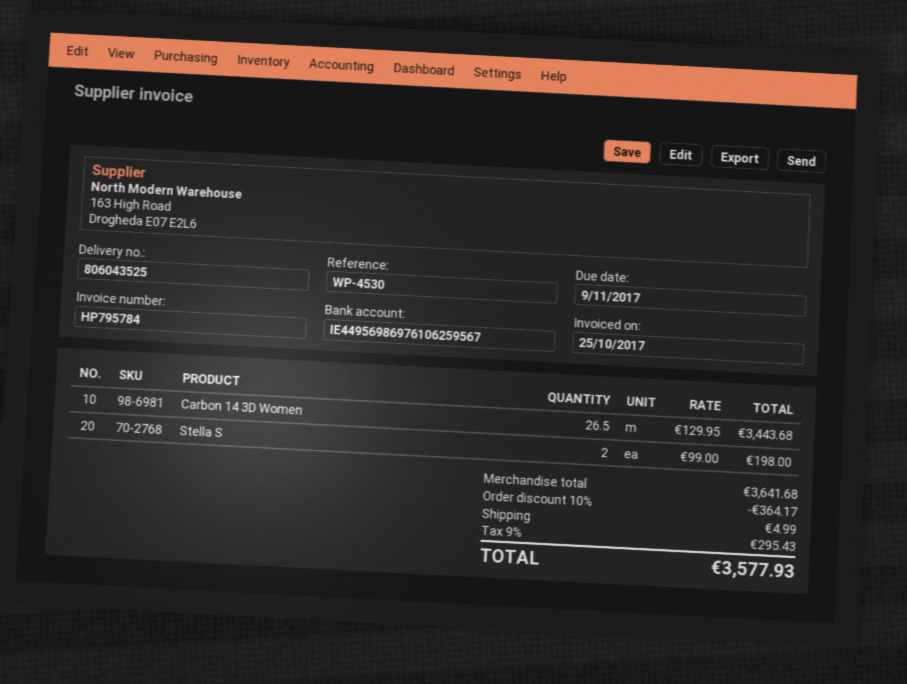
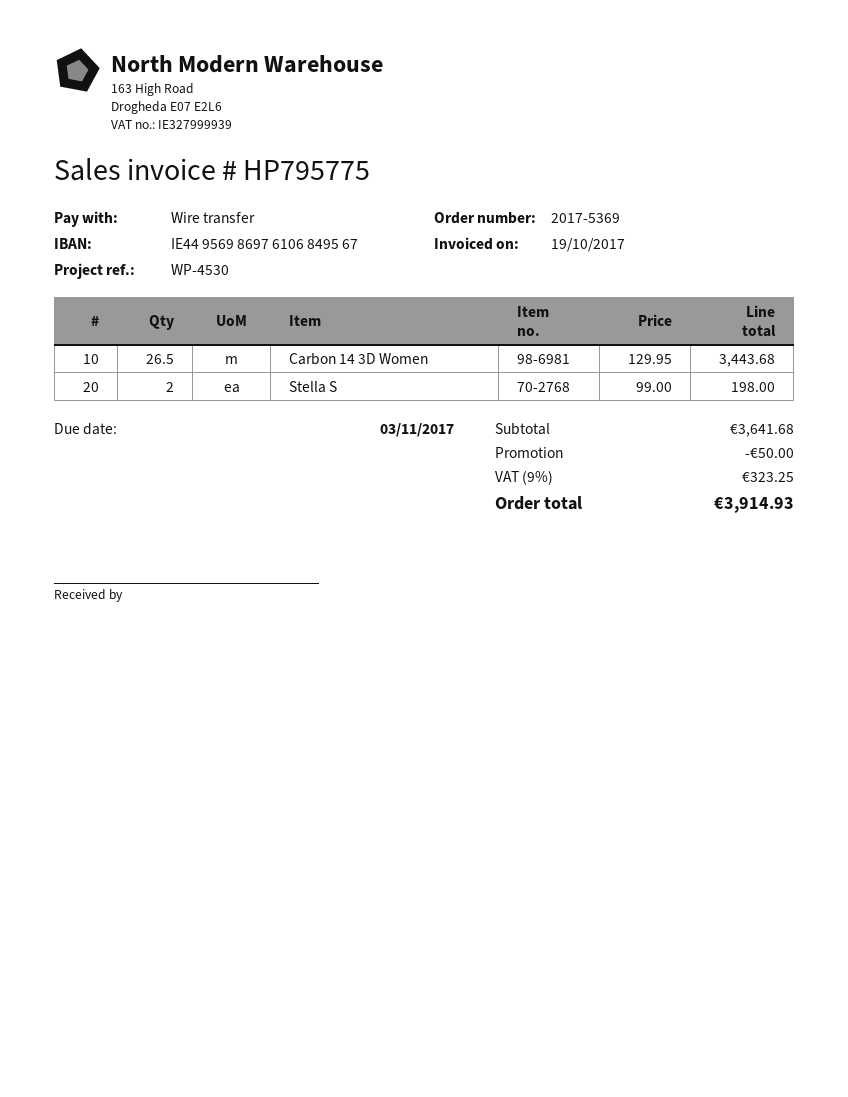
invoice number: HP795784 -> HP795775
invoice date: 2017-10-25 -> 2017-10-19
due date: 2017-11-09 -> 2017-11-03
bank account: IE44956986976106259567 -> IE44956986976106849567
discount: 364.17 -> 50.00
shipping: 4.99 -> none
tax: 9% = 295.43 -> 9% = 323.25
total: 3577.93 -> 3914.93

